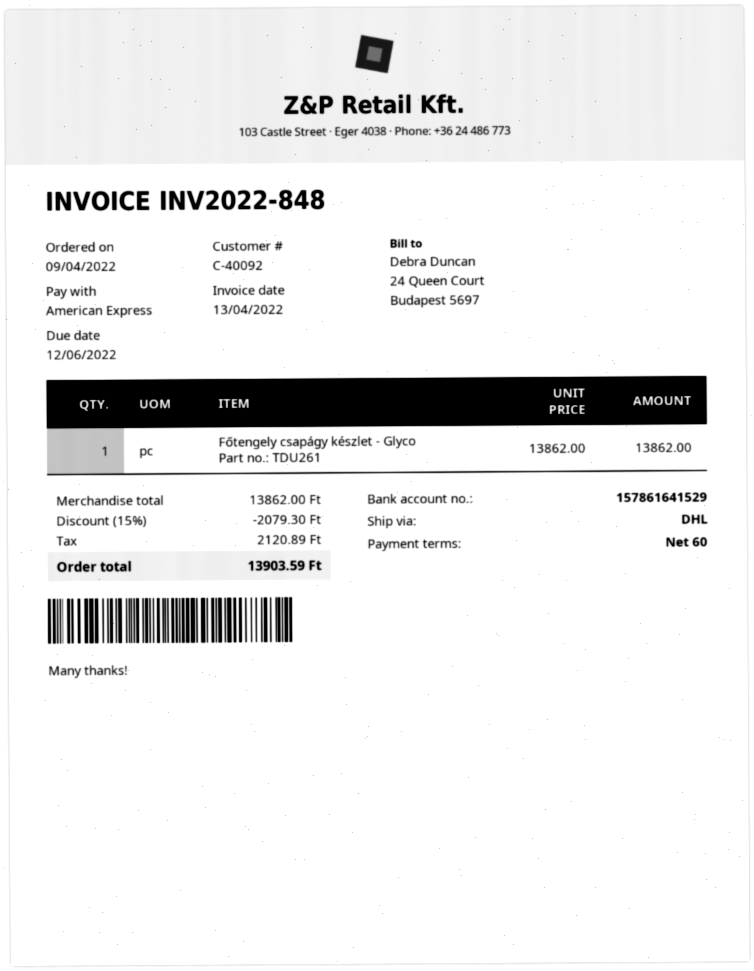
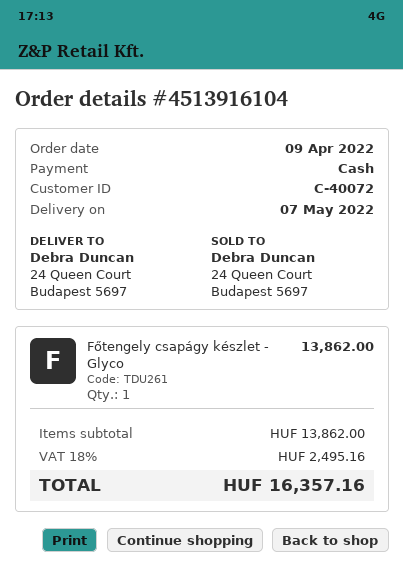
customer number: C-40092 -> C-40072
payment method: American Express -> cash
discount: 15% = 2079.30 -> none
tax: 2120.89 -> 2495.16
total: 13903.59 -> 16357.16

